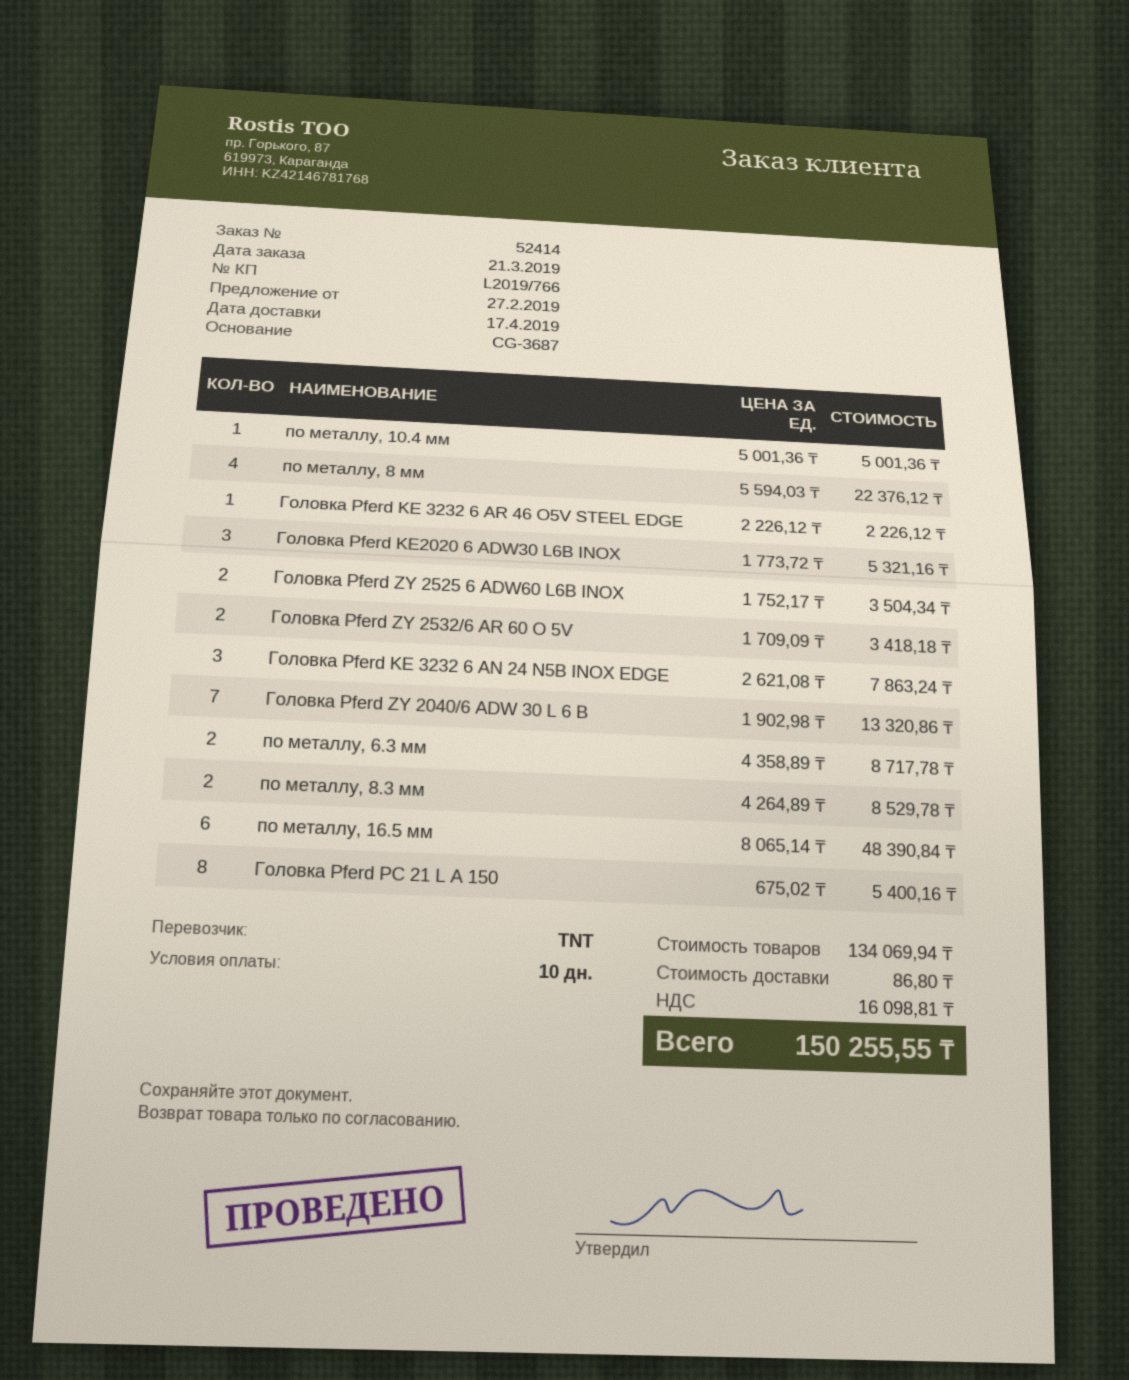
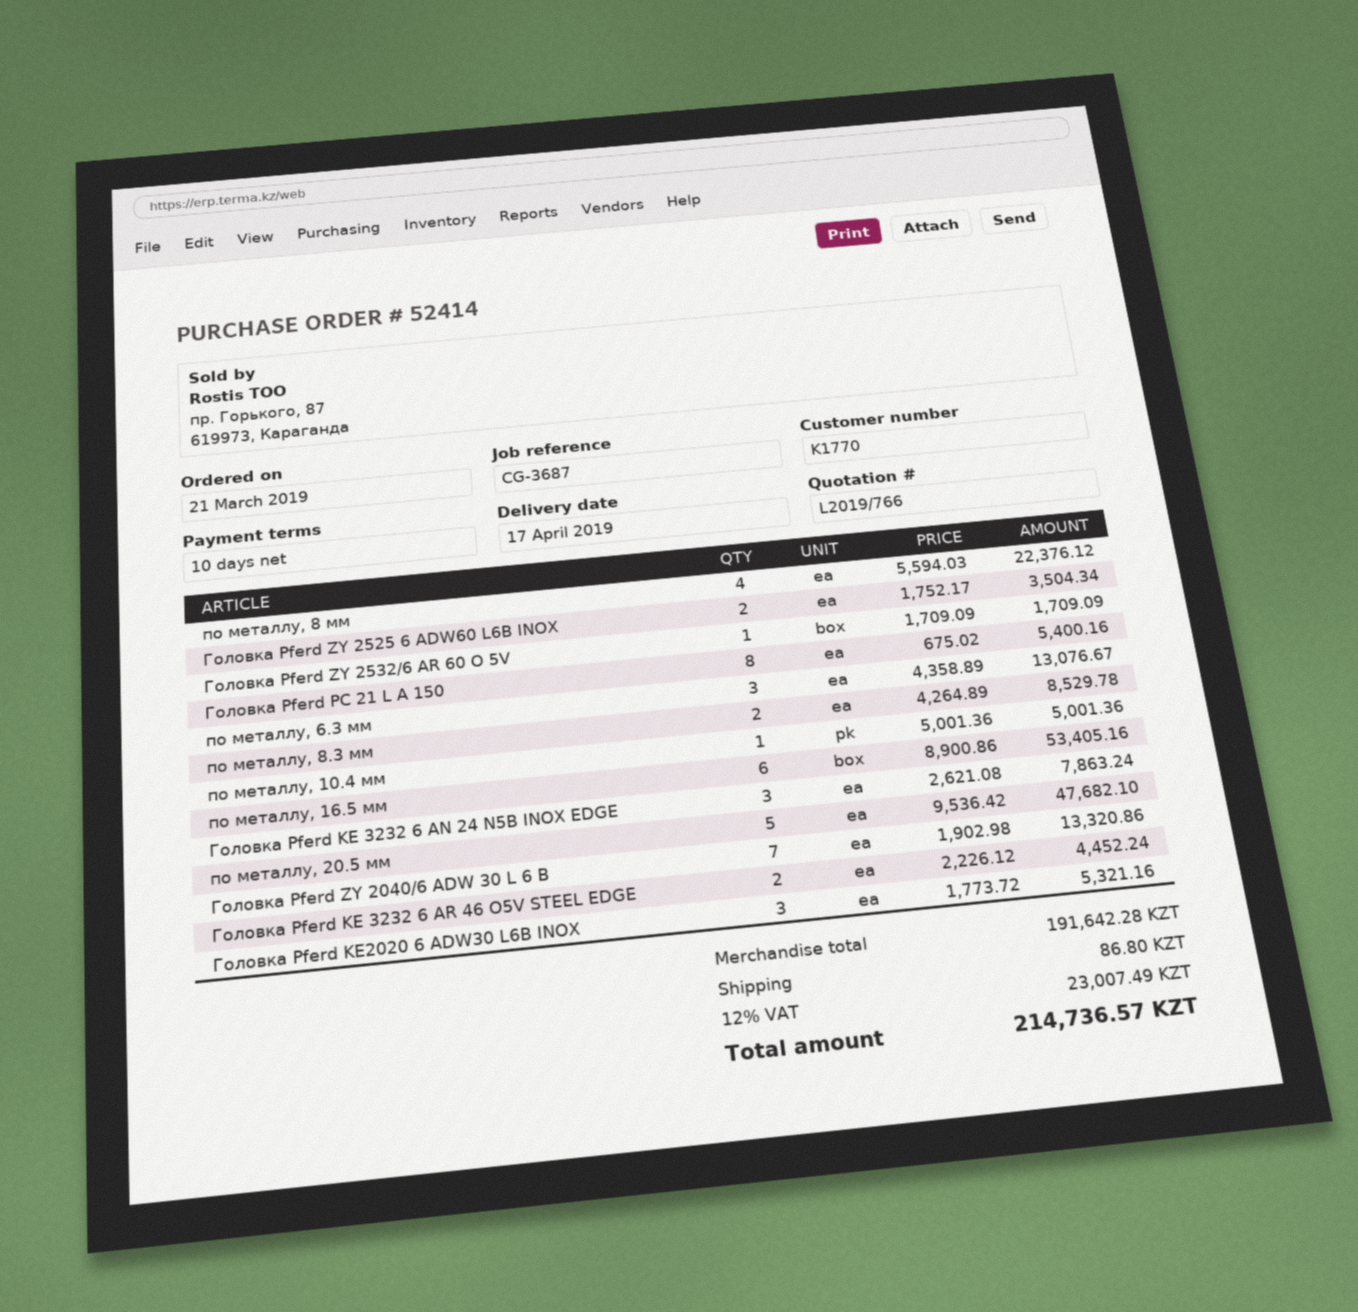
Головка Pferd KE 3232 6 AR 46 O5V STEEL EDGE: 1 x 2226.12 = 2226.12 -> 2 x 2226.12 = 4452.24
Головка Pferd ZY 2532/6 AR 60 O 5V: 2 x 1709.09 = 3418.18 -> 1 x 1709.09 = 1709.09
по металлу, 6.3 мм: 2 x 4358.89 = 8717.78 -> 3 x 4358.89 = 13076.67
по металлу, 16.5 мм: 6 x 8065.14 = 48390.84 -> 6 x 8900.86 = 53405.16
по металлу, 20.5 мм: none -> 5 x 9536.42 = 47682.10
subtotal: 134069.94 -> 191642.28
tax: 16098.81 -> 23007.49
total: 150255.55 -> 214736.57

